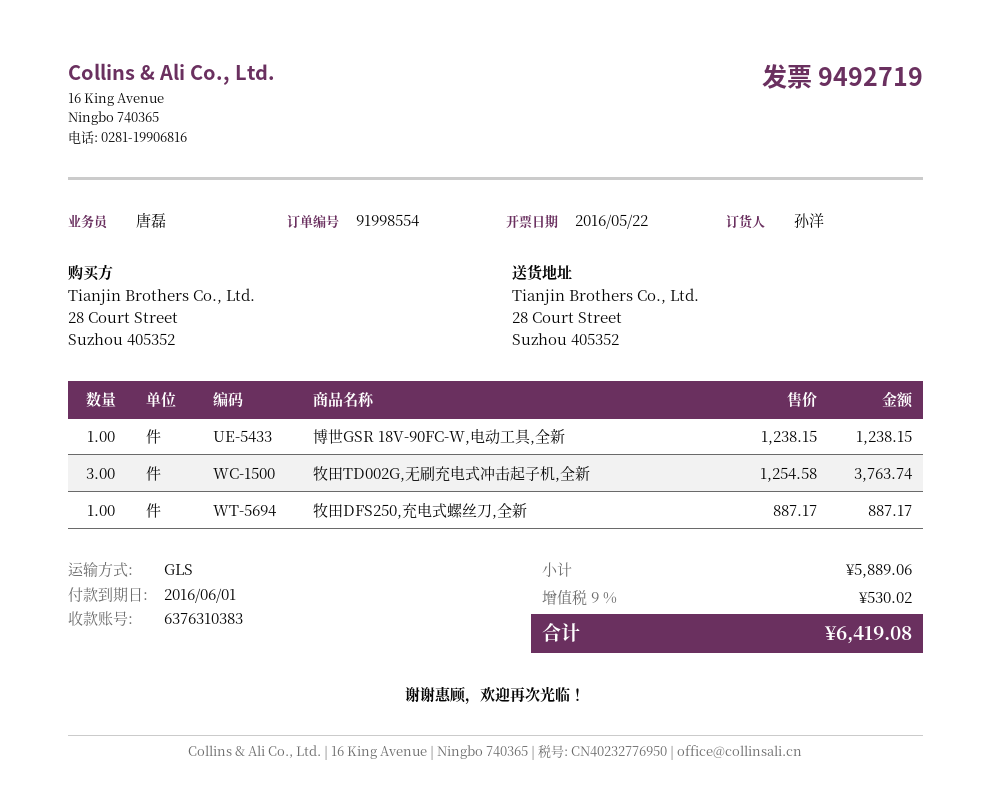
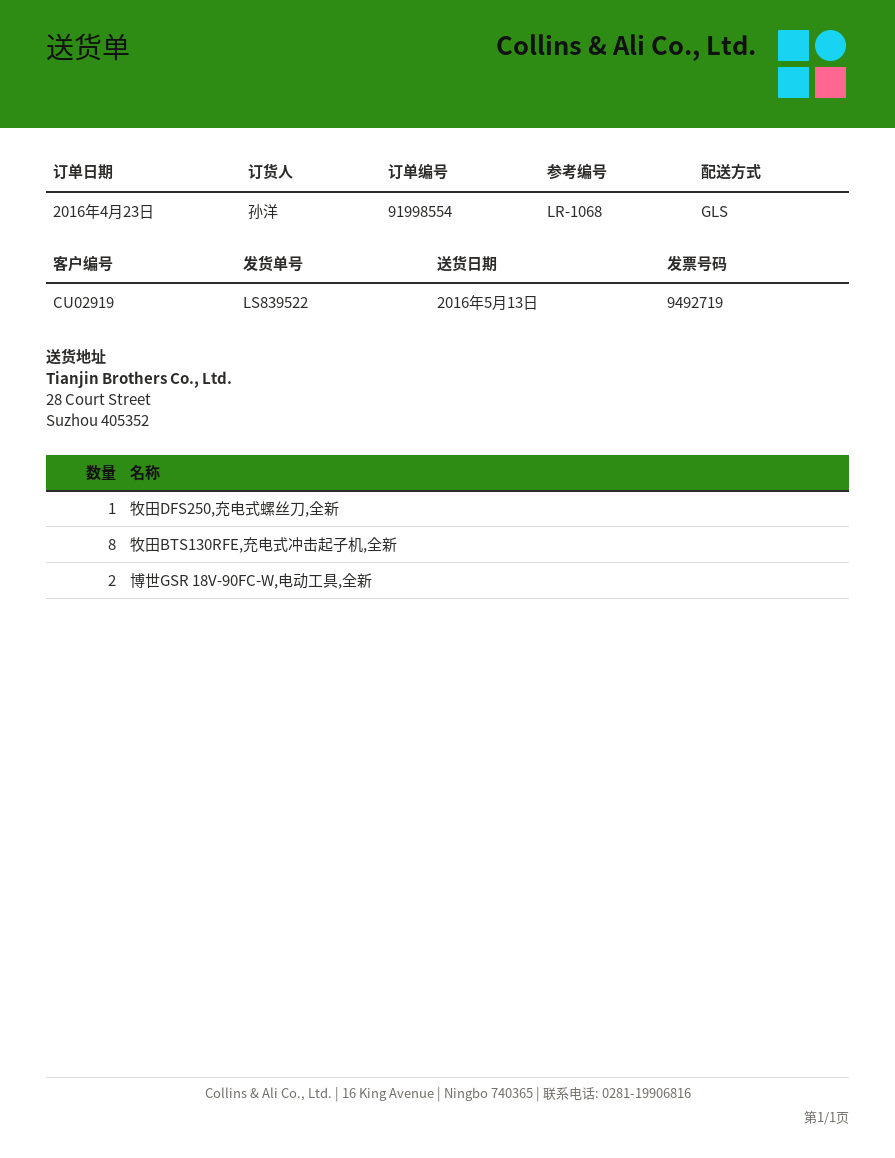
博世GSR 18V-90FC-W,电动工具,全新: 1 -> 2
牧田TD002G,无刷充电式冲击起子机,全新: 3 -> none
牧田BTS130RFE,充电式冲击起子机,全新: none -> 8

